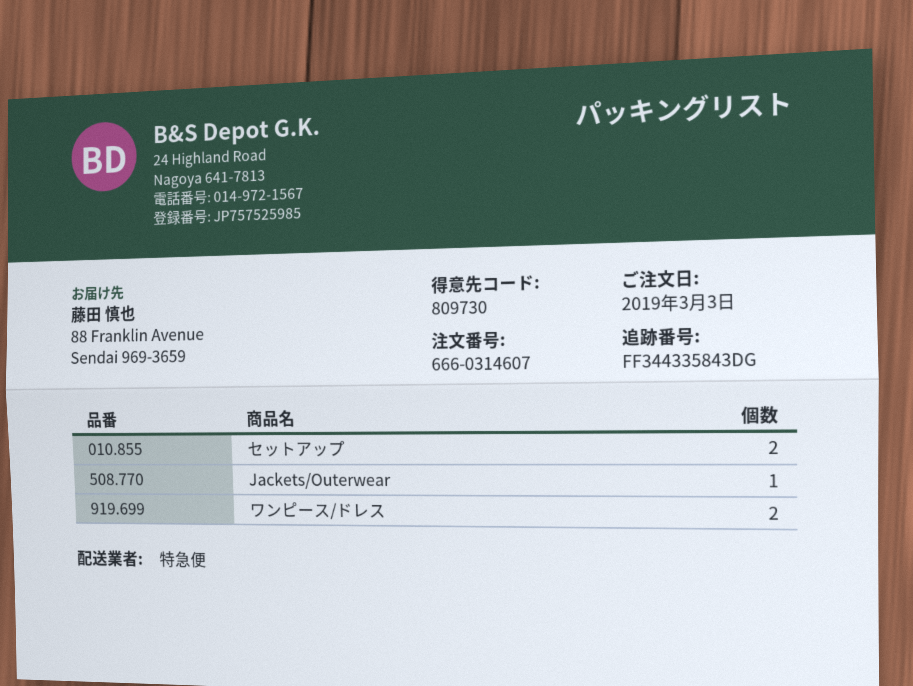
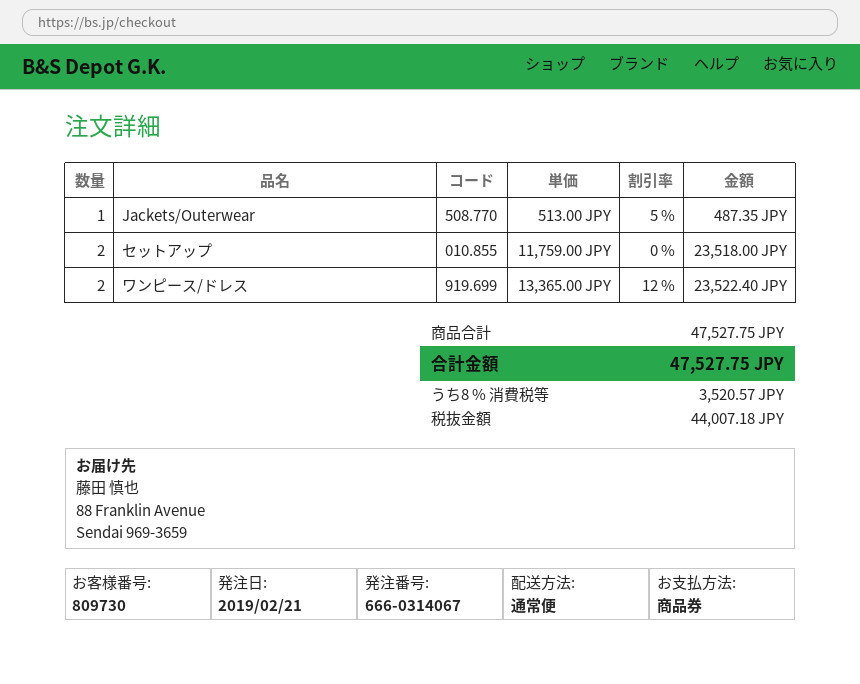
order number: 666-0314607 -> 666-0314067
order date: 2019-03-03 -> 2019-02-21
shipping method: express -> standard

